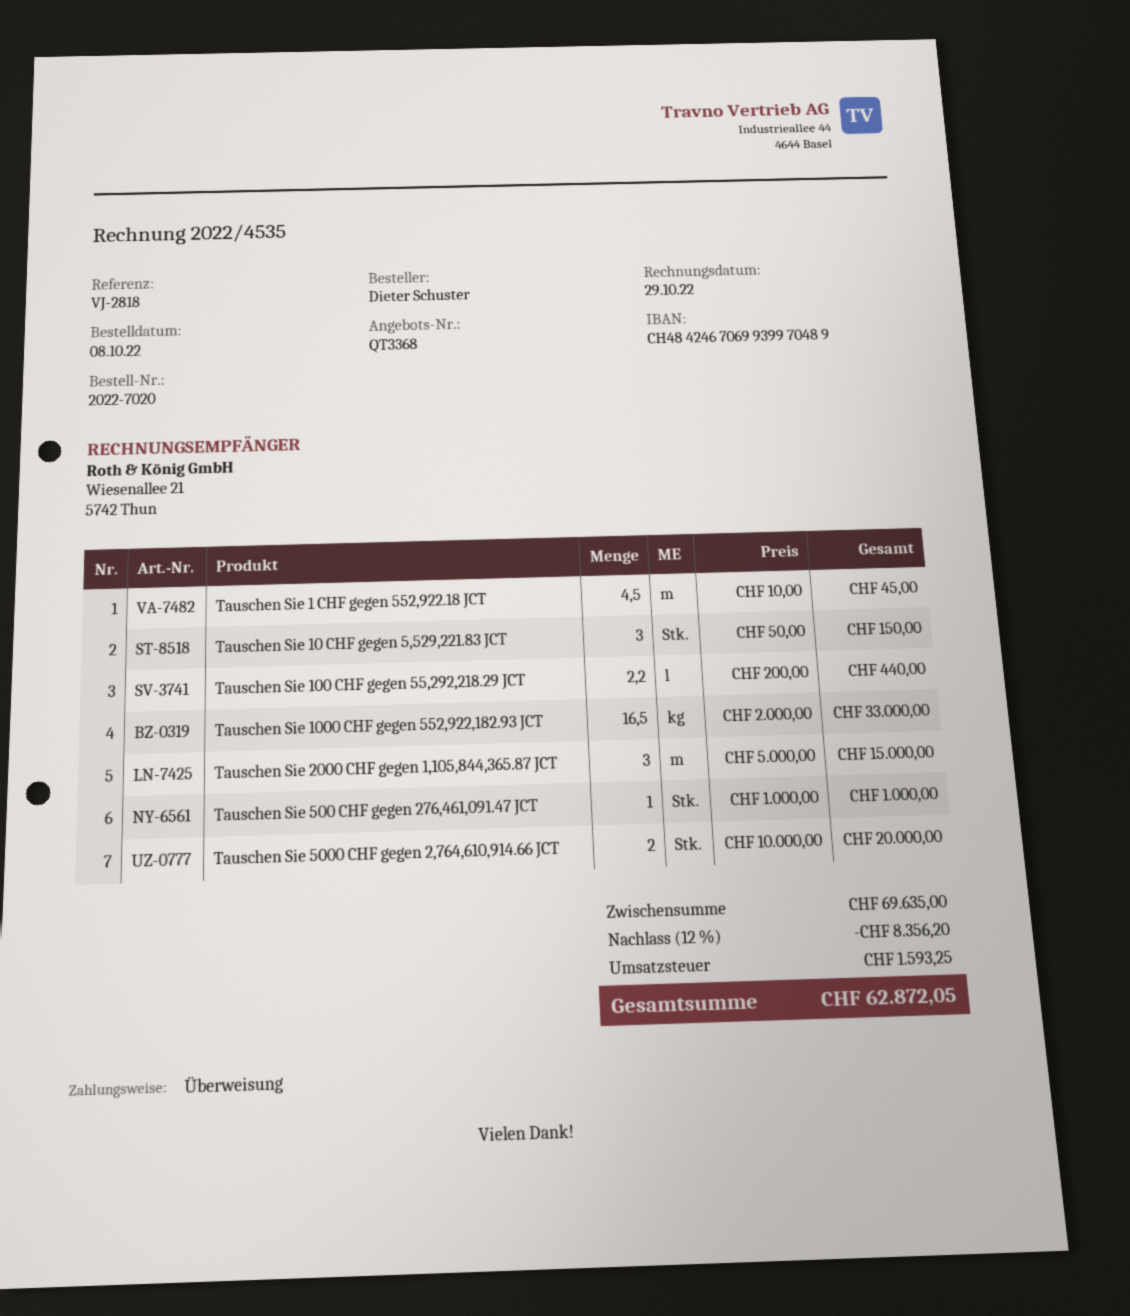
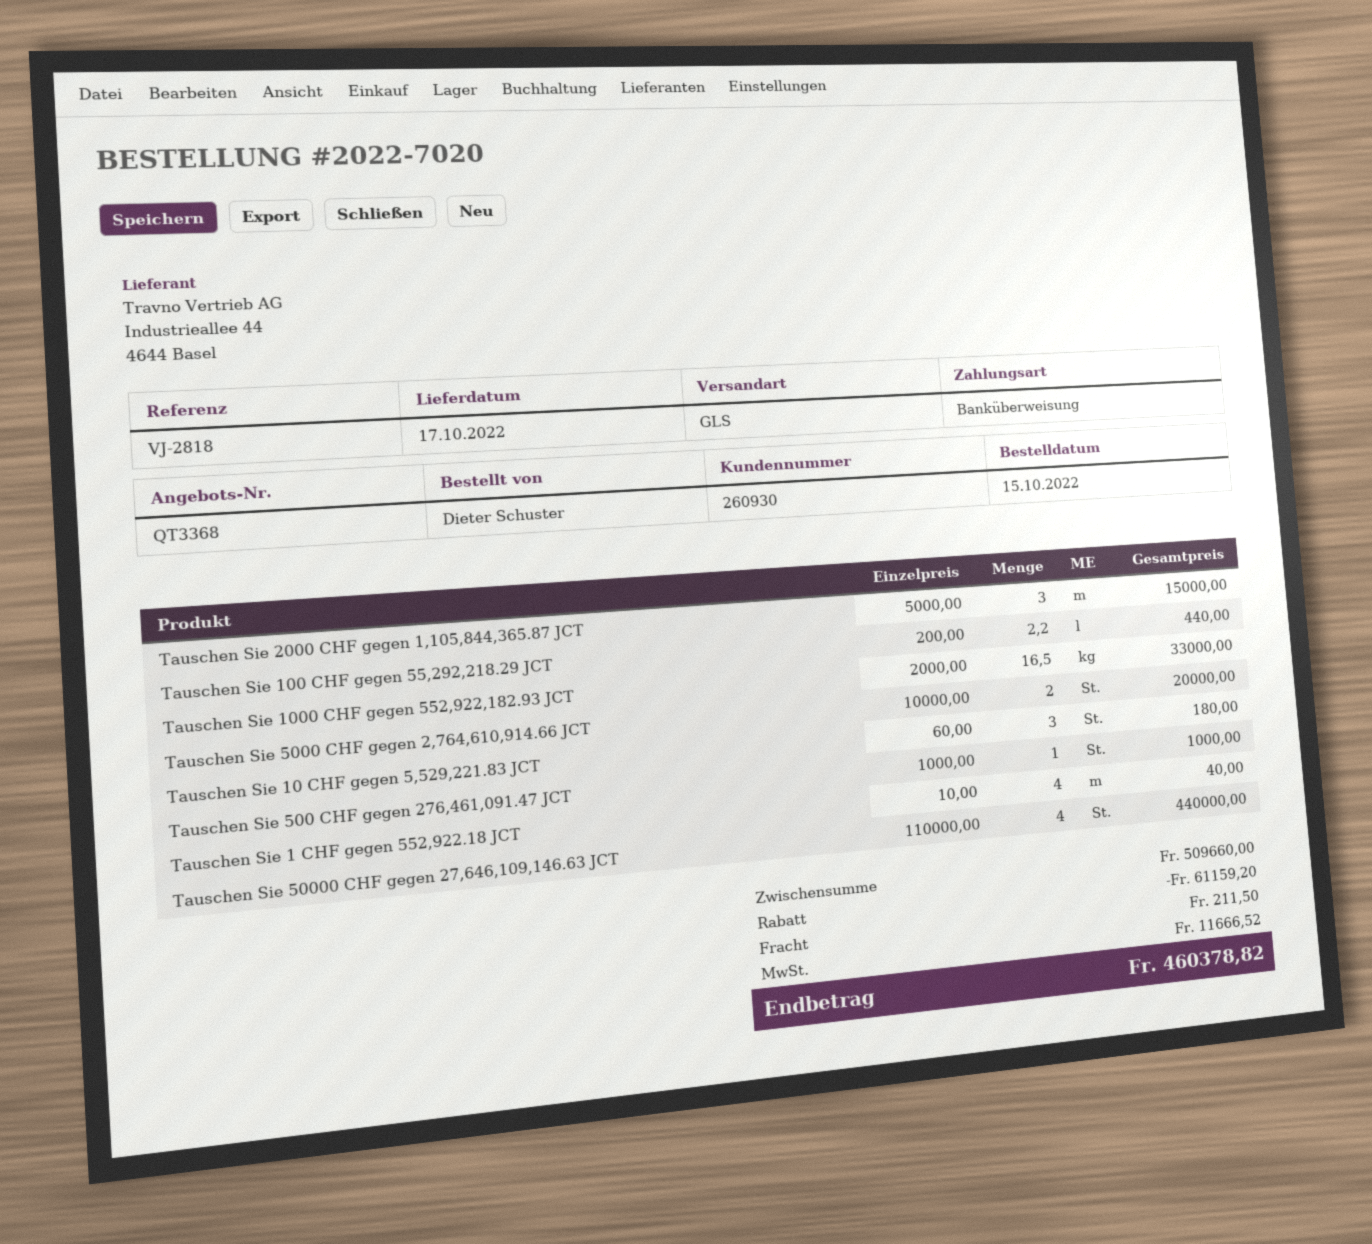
order date: 2022-10-08 -> 2022-10-15
Tauschen Sie 1 CHF gegen 552,922.18 JCT: 4.5 x 10.00 = 45.00 -> 4 x 10.00 = 40.00
Tauschen Sie 10 CHF gegen 5,529,221.83 JCT: 3 x 50.00 = 150.00 -> 3 x 60.00 = 180.00
Tauschen Sie 50000 CHF gegen 27,646,109,146.63 JCT: none -> 4 x 110000.00 = 440000.00
subtotal: 69635.00 -> 509660.00
discount: 8356.20 -> 61159.20
shipping: none -> 211.50
tax: 1593.25 -> 11666.52
total: 62872.05 -> 460378.82

